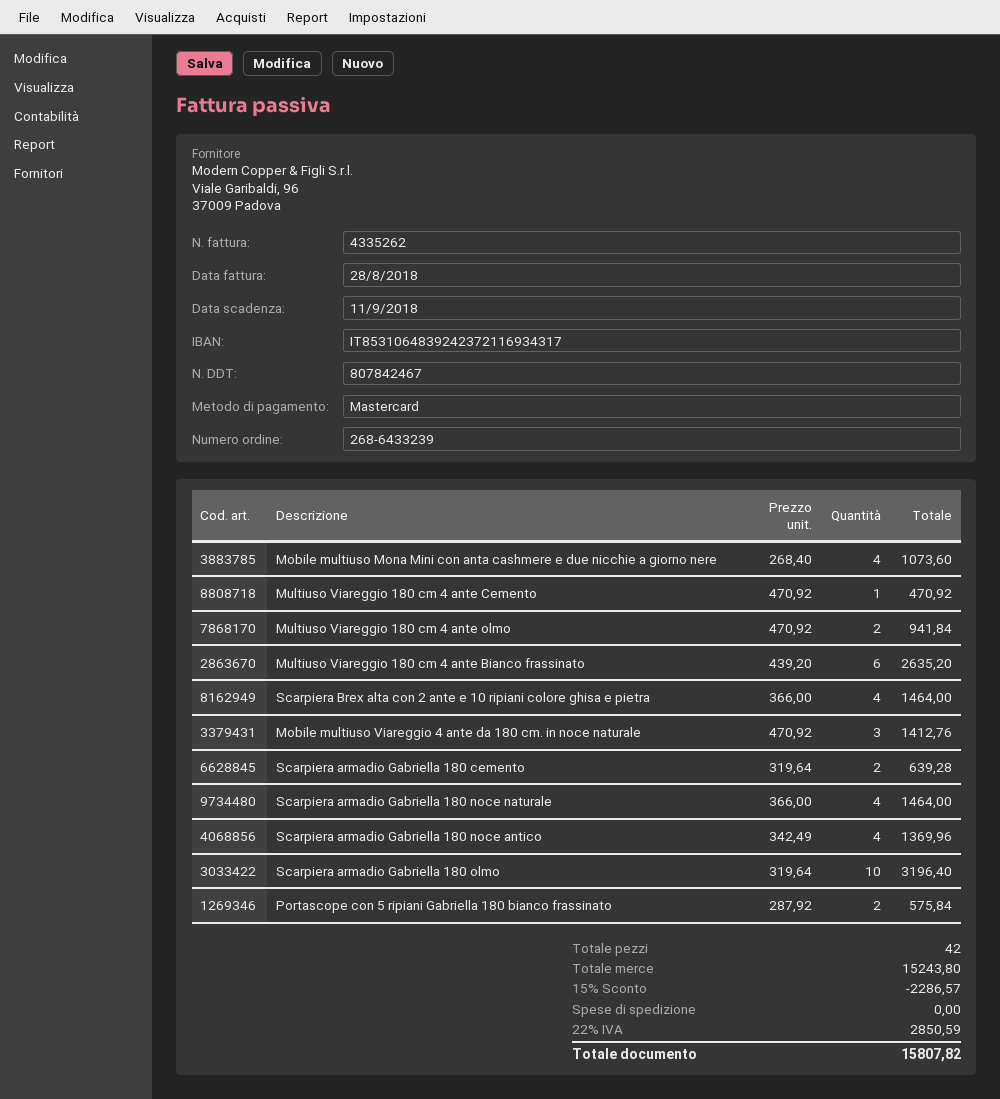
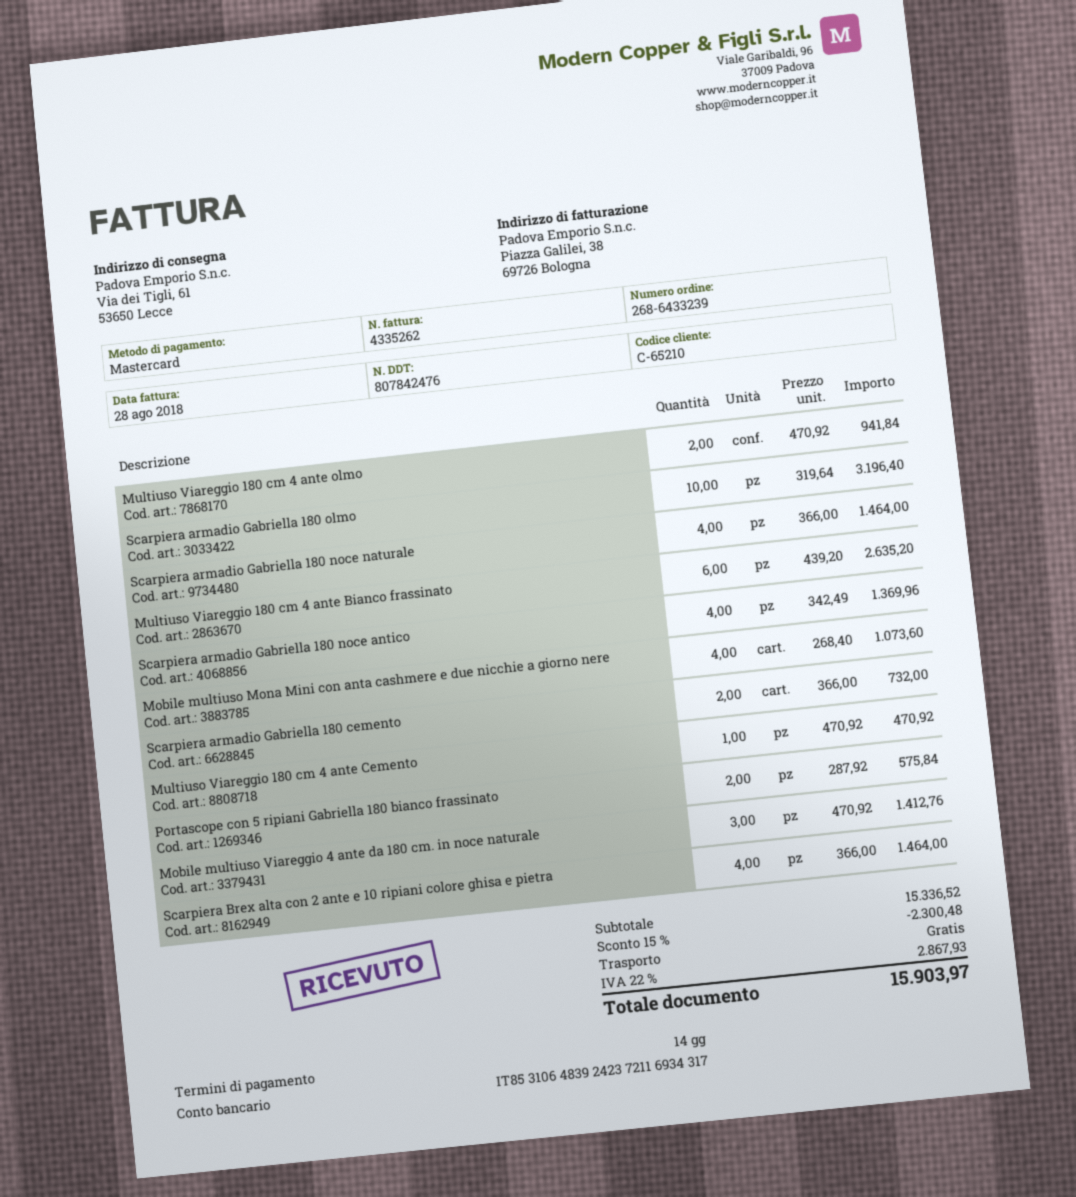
delivery note number: 807842467 -> 807842476
Scarpiera armadio Gabriella 180 cemento: 2 x 319.64 = 639.28 -> 2 x 366.00 = 732.00
subtotal: 15243.80 -> 15336.52
discount: 15% = 2286.57 -> 15% = 2300.48
tax: 22% = 2850.59 -> 22% = 2867.93
total: 15807.82 -> 15903.97

